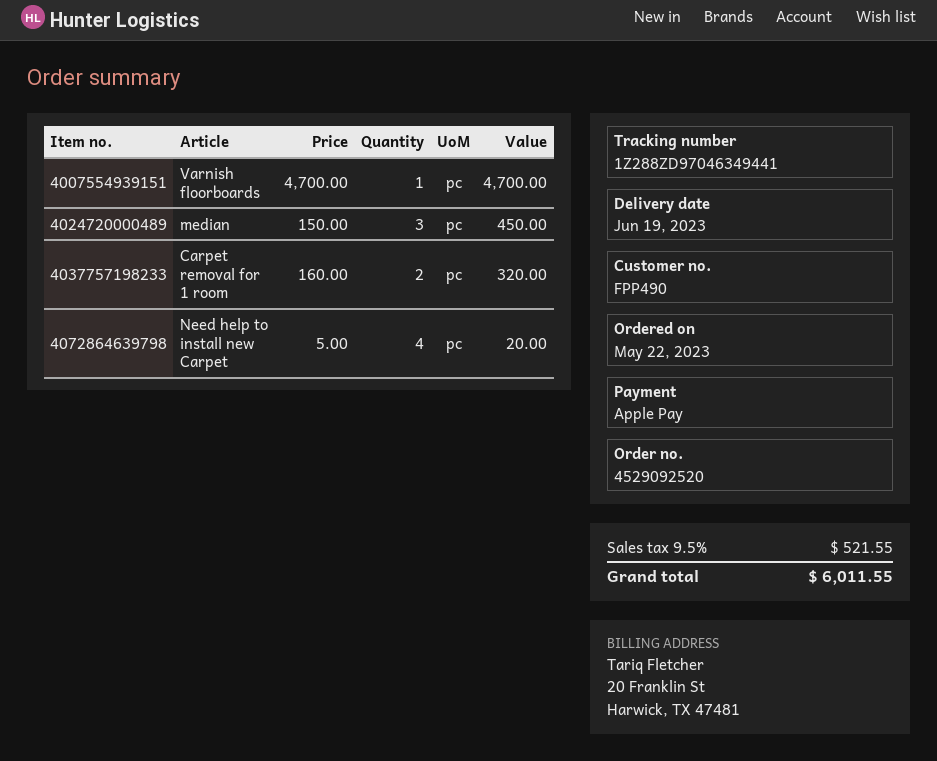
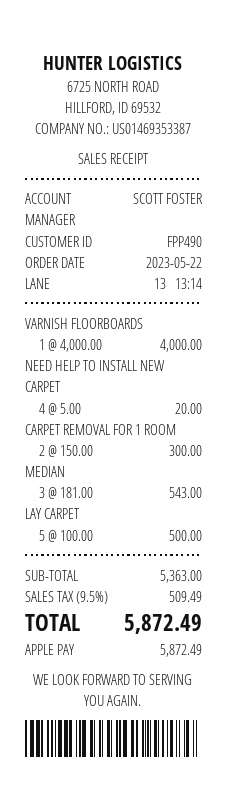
Varnish floorboards: 1 x 4700.00 = 4700.00 -> 1 x 4000.00 = 4000.00
median: 3 x 150.00 = 450.00 -> 3 x 181.00 = 543.00
Carpet removal for 1 room: 2 x 160.00 = 320.00 -> 2 x 150.00 = 300.00
LAY CARPET: none -> 5 x 100.00 = 500.00
tax: 9.5% = 521.55 -> 9.5% = 509.49
total: 6011.55 -> 5872.49

